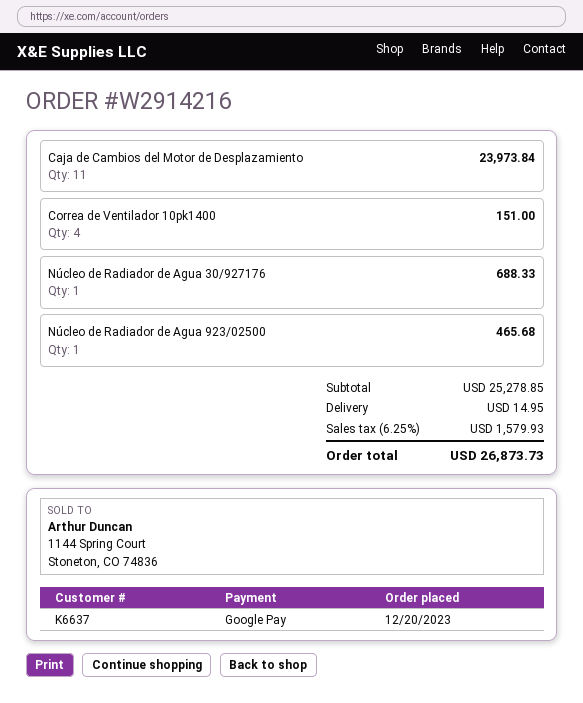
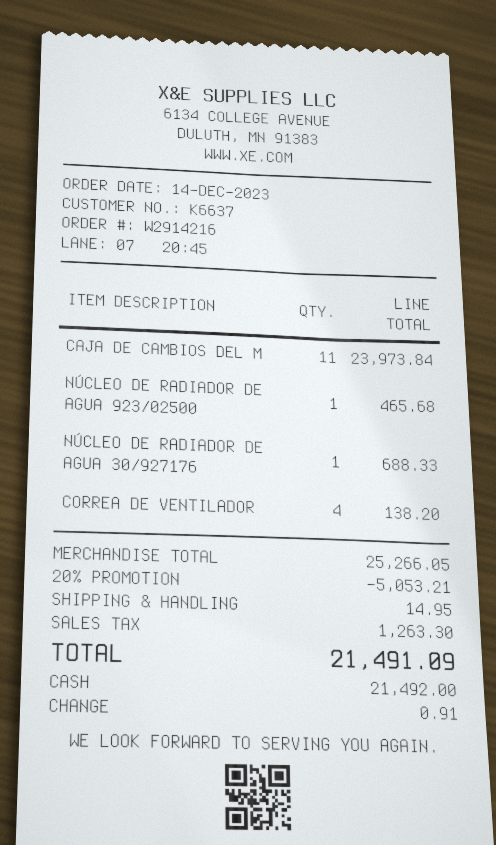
order date: 2023-12-20 -> 2023-12-14
payment method: Google Pay -> cash
Correa de Ventilador 10pk1400: 4 for 151.00 -> 4 for 138.20
subtotal: 25278.85 -> 25266.05
discount: none -> 20% = 5053.21
tax: 1579.93 -> 1263.30
total: 26873.73 -> 21491.09

